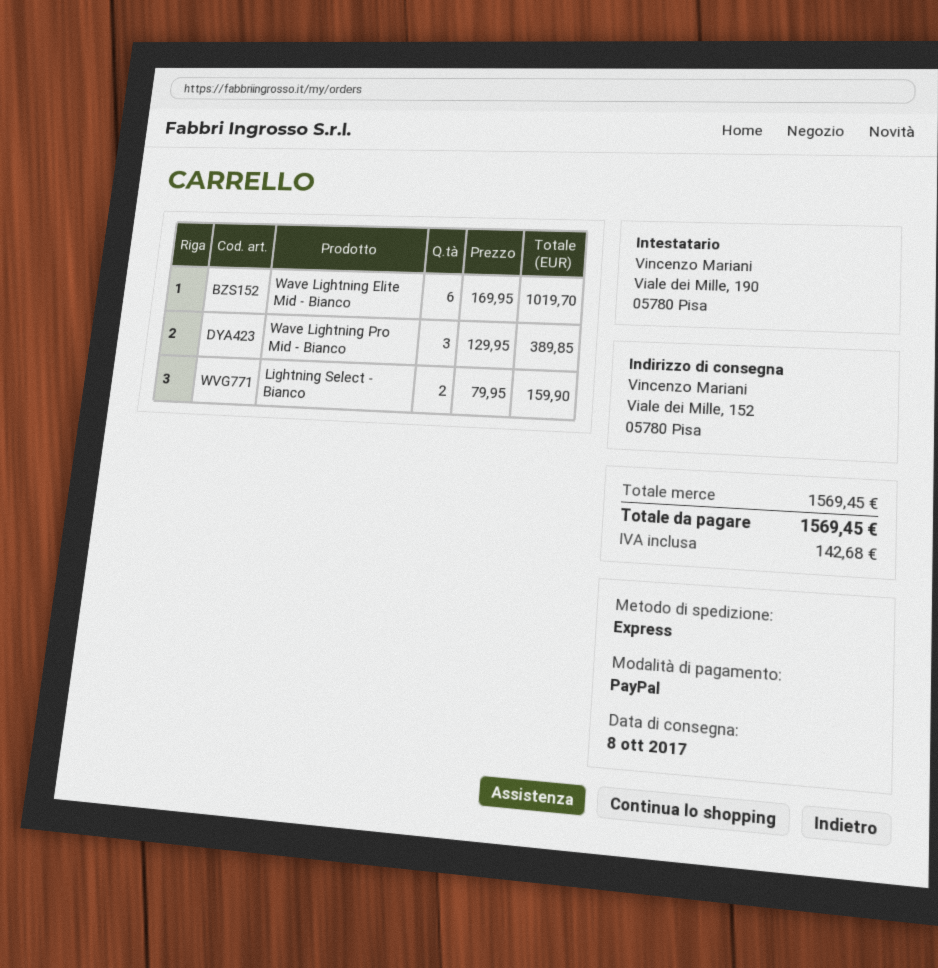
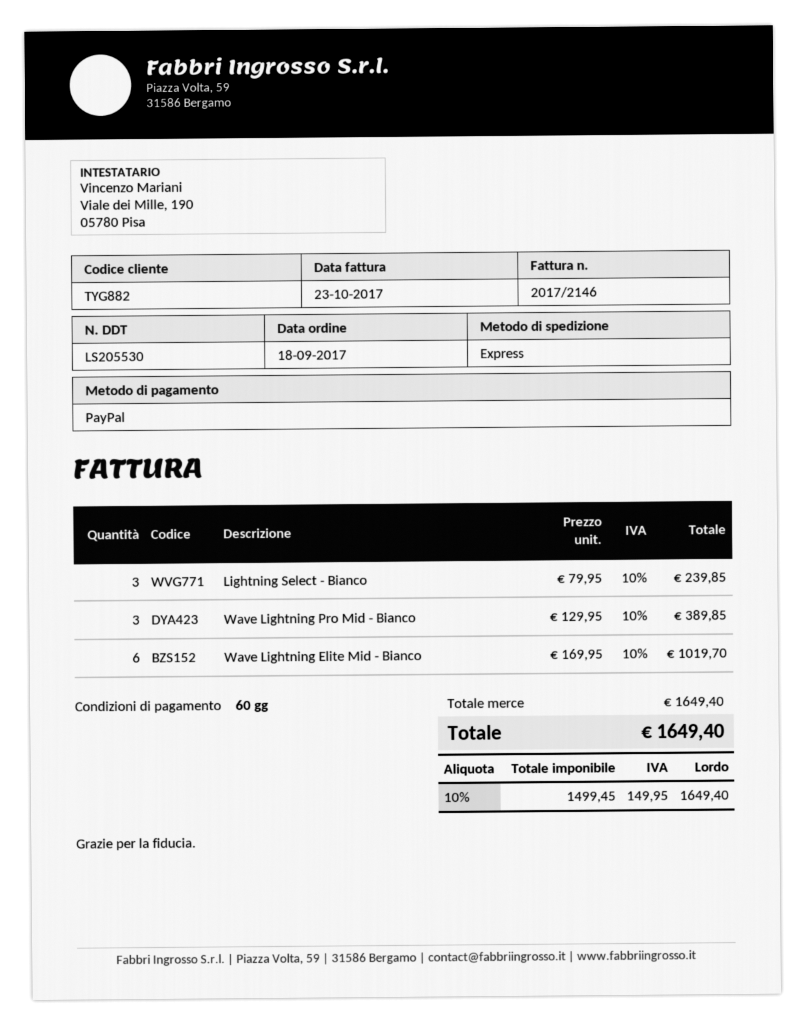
Lightning Select - Bianco: 2 x 79.95 = 159.90 -> 3 x 79.95 = 239.85
subtotal: 1569.45 -> 1649.40
tax: 142.68 -> 149.95
total: 1569.45 -> 1649.40

